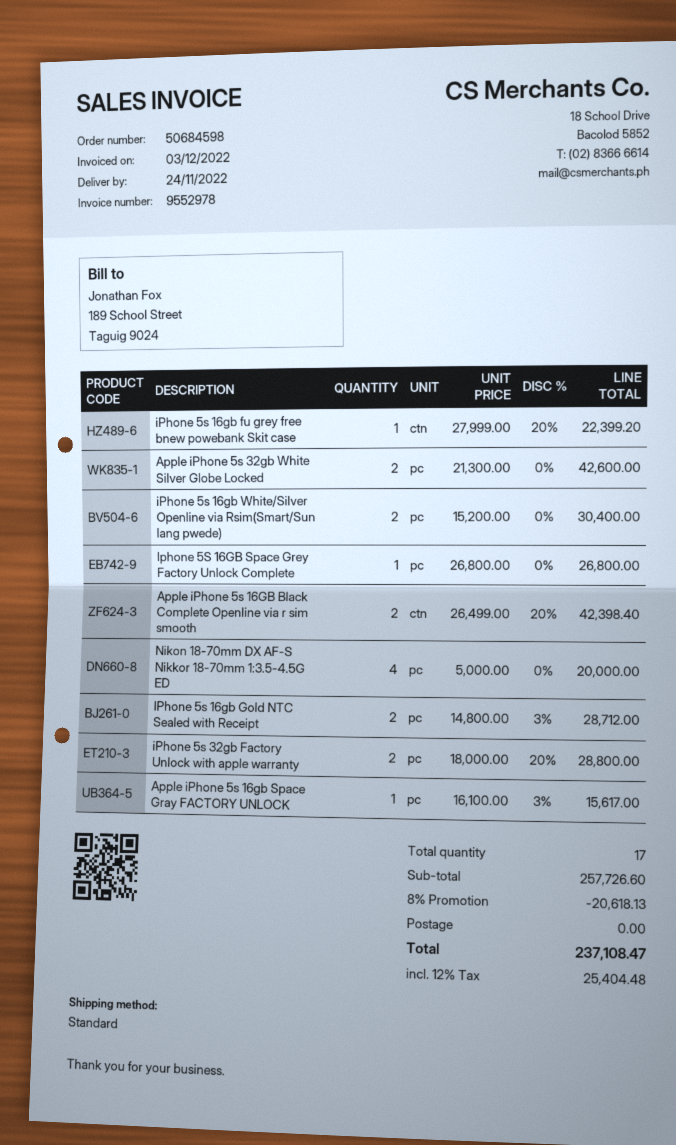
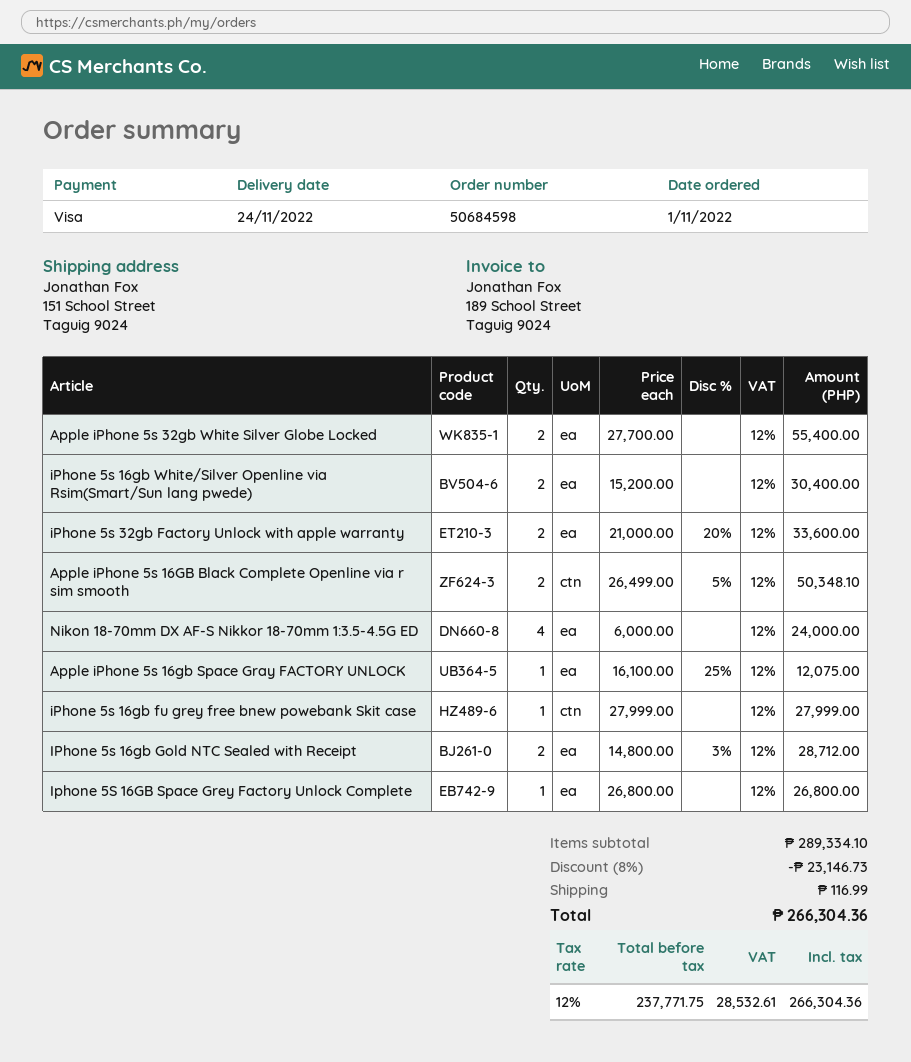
iPhone 5s 16gb fu grey free bnew powebank Skit case: 1 x 27999.00 - 20% = 22399.20 -> 1 x 27999.00 = 27999.00
Apple iPhone 5s 32gb White Silver Globe Locked: 2 x 21300.00 = 42600.00 -> 2 x 27700.00 = 55400.00
Apple iPhone 5s 16GB Black Complete Openline via r sim smooth: 2 x 26499.00 - 20% = 42398.40 -> 2 x 26499.00 - 5% = 50348.10
Nikon 18-70mm DX AF-S Nikkor 18-70mm 1:3.5-4.5G ED: 4 x 5000.00 = 20000.00 -> 4 x 6000.00 = 24000.00
iPhone 5s 32gb Factory Unlock with apple warranty: 2 x 18000.00 - 20% = 28800.00 -> 2 x 21000.00 - 20% = 33600.00
Apple iPhone 5s 16gb Space Gray FACTORY UNLOCK: 1 x 16100.00 - 3% = 15617.00 -> 1 x 16100.00 - 25% = 12075.00
subtotal: 257726.60 -> 289334.10
discount: 8% = 20618.13 -> 8% = 23146.73
shipping: 0.00 -> 116.99
tax: 12% = 25404.48 -> 12% = 28532.61
total: 237108.47 -> 266304.36

